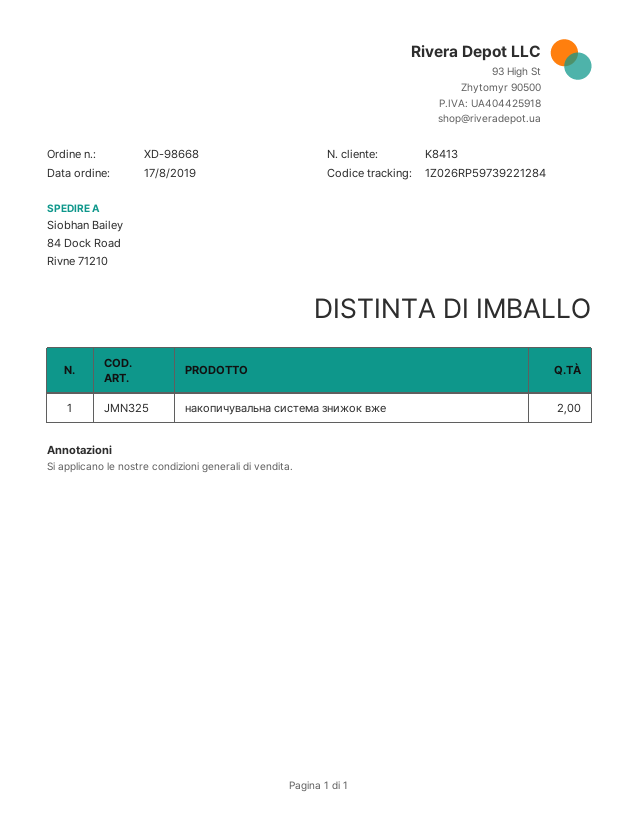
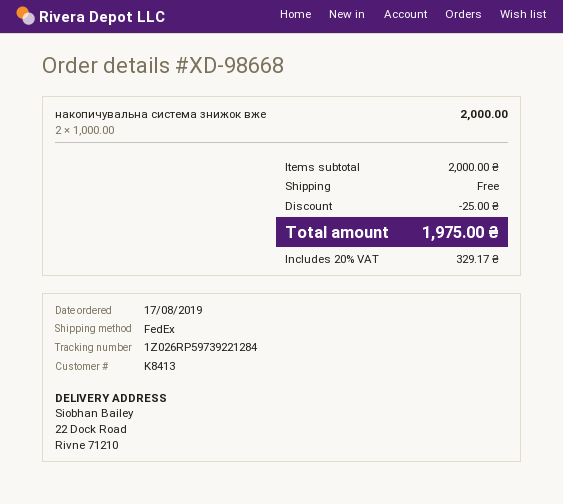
ship to: 84 Dock Road, Rivne 71210 -> 22 Dock Road, Rivne 71210

